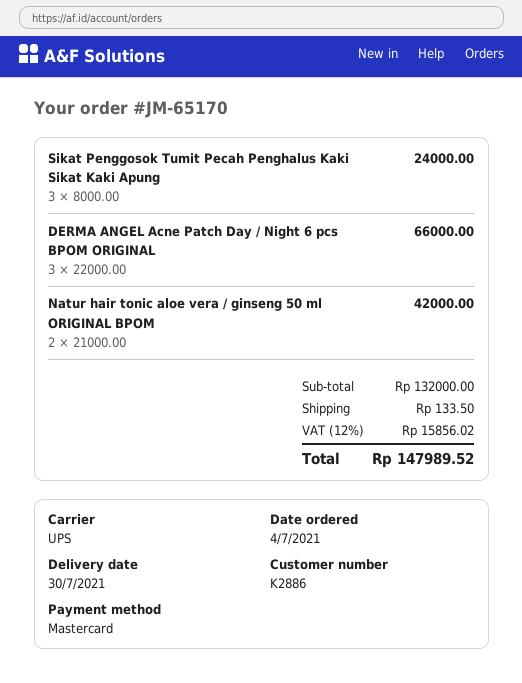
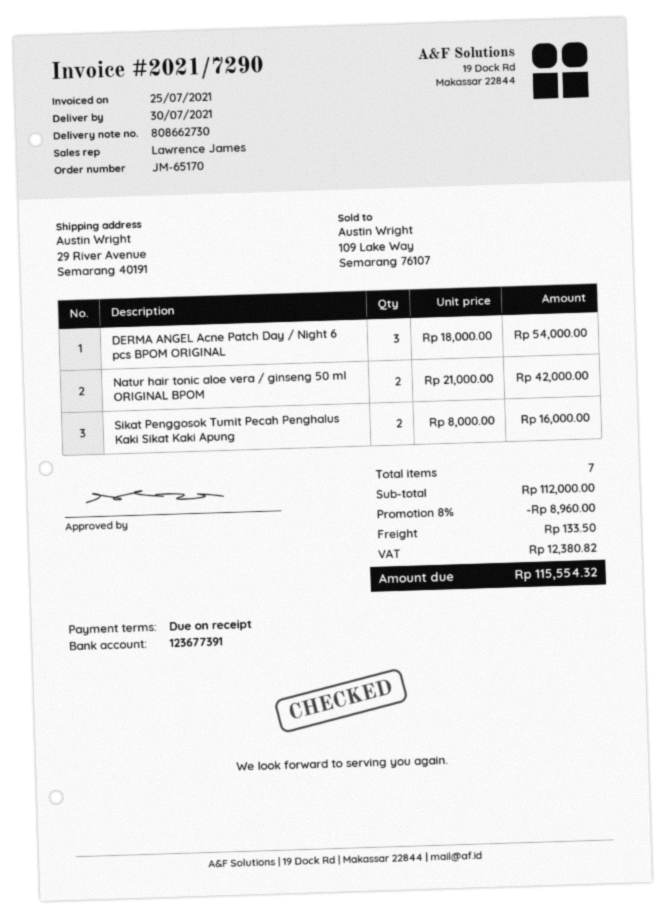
Sikat Penggosok Tumit Pecah Penghalus Kaki Sikat Kaki Apung: 3 x 8000.00 = 24000.00 -> 2 x 8000.00 = 16000.00
DERMA ANGEL Acne Patch Day / Night 6 pcs BPOM ORIGINAL: 3 x 22000.00 = 66000.00 -> 3 x 18000.00 = 54000.00
subtotal: 132000.00 -> 112000.00
discount: none -> 8% = 8960.00
tax: 15856.02 -> 12380.82
total: 147989.52 -> 115554.32

